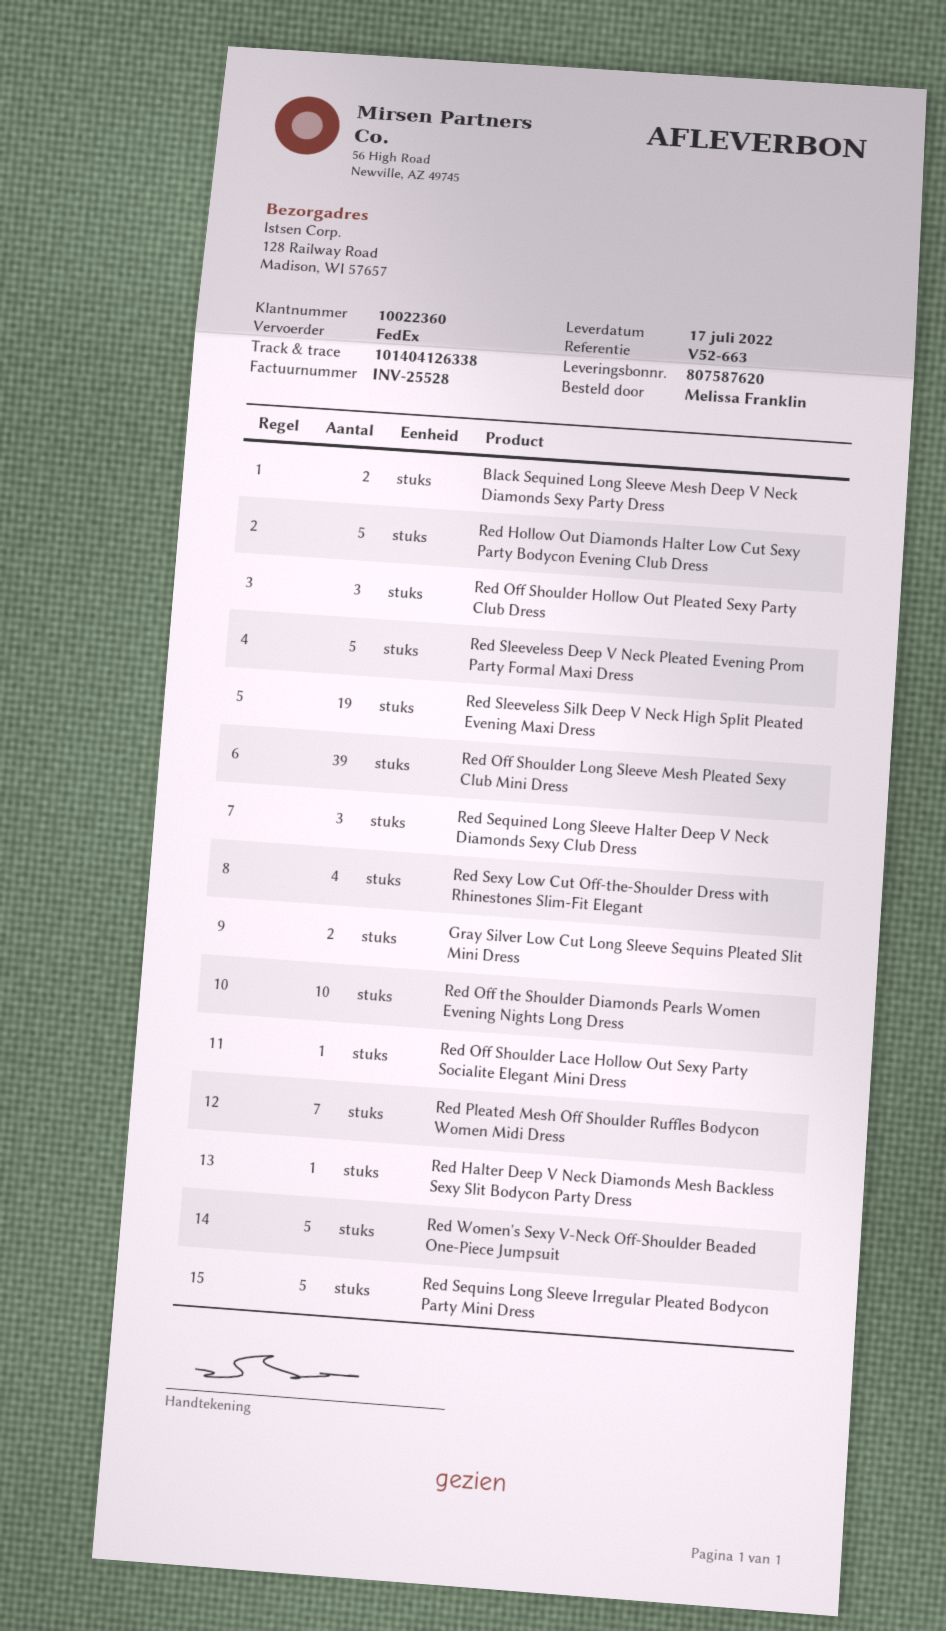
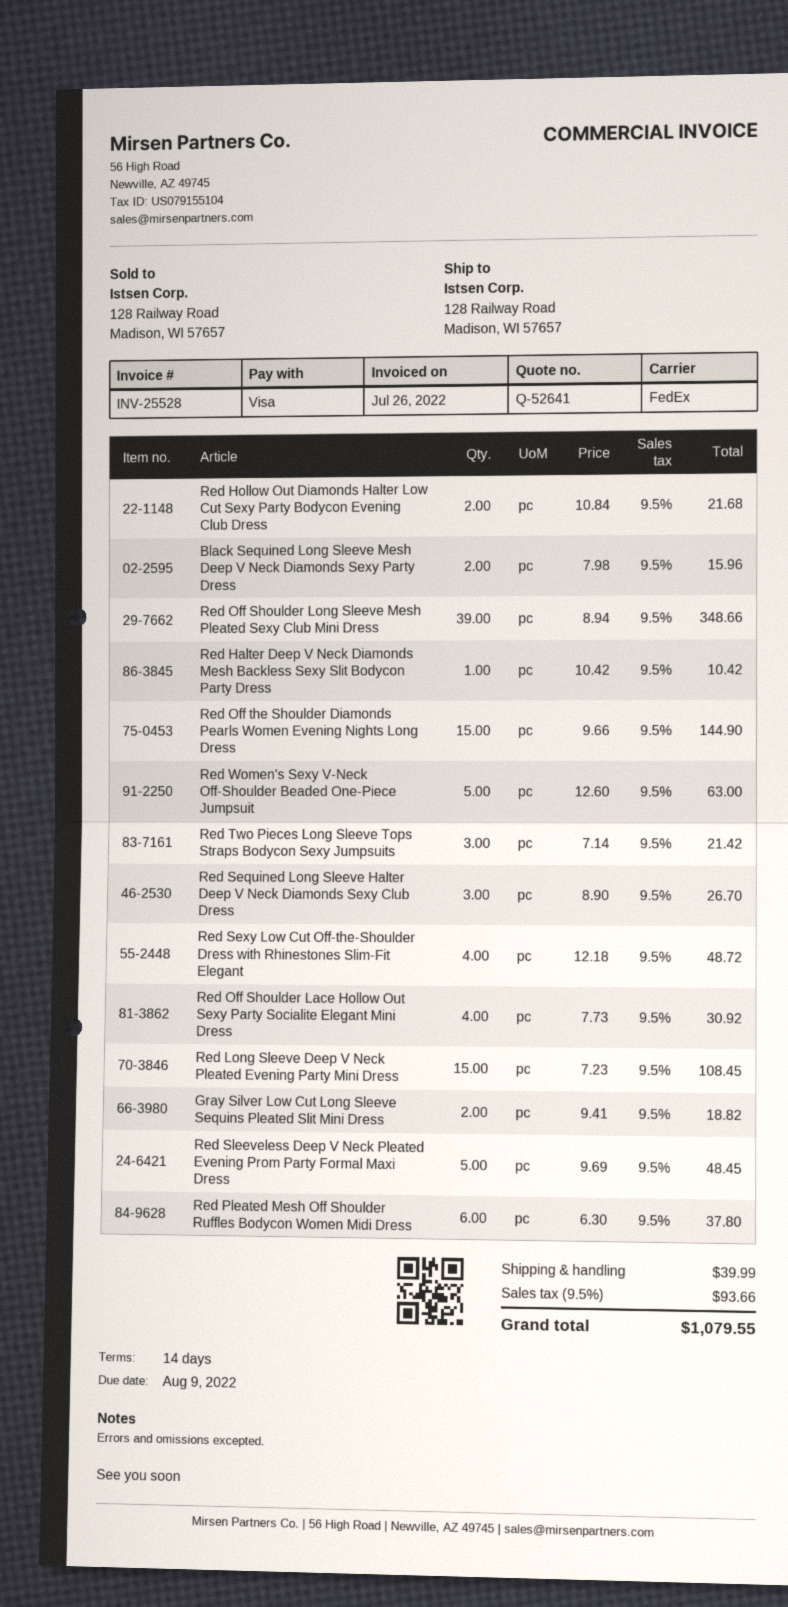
Red Hollow Out Diamonds Halter Low Cut Sexy Party Bodycon Evening Club Dress: 5 -> 2
Red Off Shoulder Hollow Out Pleated Sexy Party Club Dress: 3 -> none
Red Sleeveless Silk Deep V Neck High Split Pleated Evening Maxi Dress: 19 -> none
Red Off the Shoulder Diamonds Pearls Women Evening Nights Long Dress: 10 -> 15
Red Off Shoulder Lace Hollow Out Sexy Party Socialite Elegant Mini Dress: 1 -> 4
Red Pleated Mesh Off Shoulder Ruffles Bodycon Women Midi Dress: 7 -> 6
Red Sequins Long Sleeve Irregular Pleated Bodycon Party Mini Dress: 5 -> none
Red Two Pieces Long Sleeve Tops Straps Bodycon Sexy Jumpsuits: none -> 3
Red Long Sleeve Deep V Neck Pleated Evening Party Mini Dress: none -> 15

